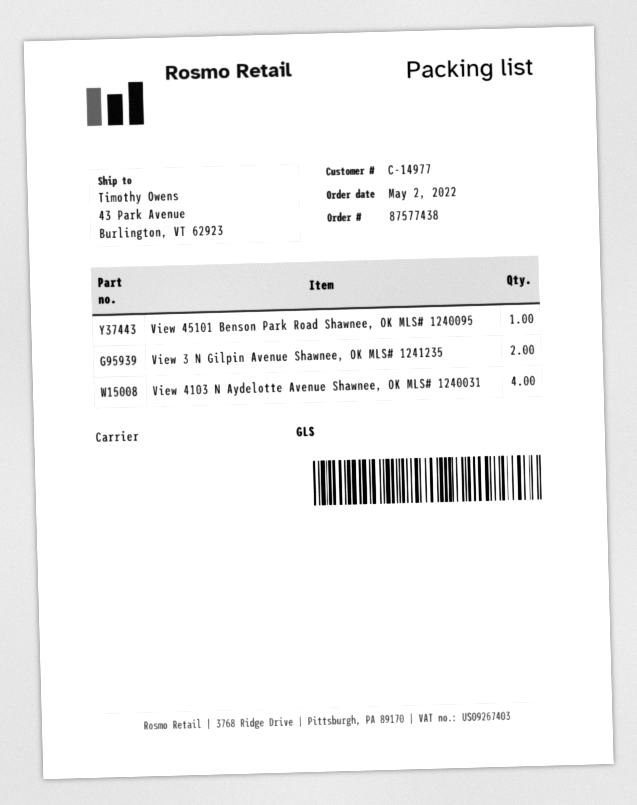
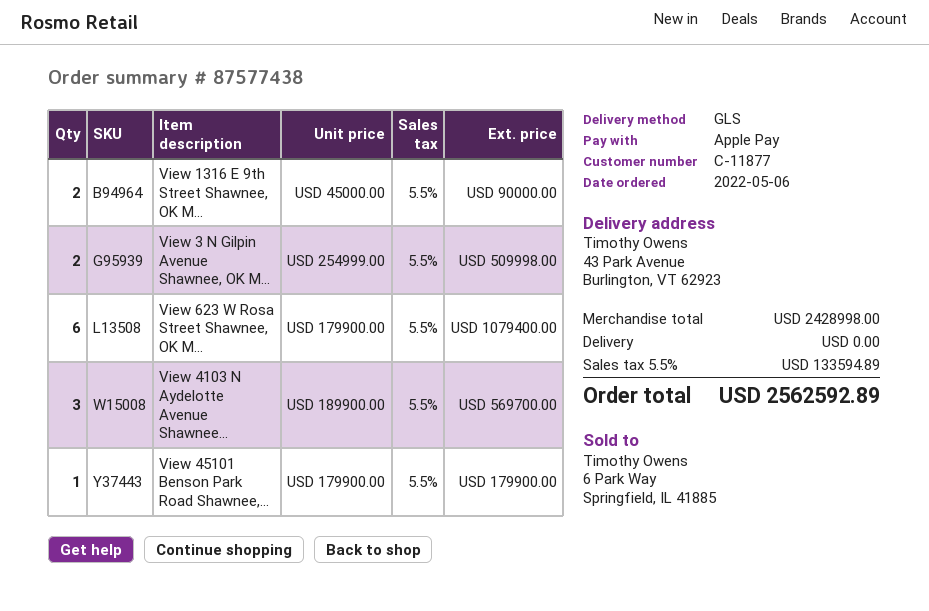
order date: 2022-05-02 -> 2022-05-06
customer number: C-14977 -> C-11877
View 4103 N Aydelotte Avenue Shawnee, OK MLS# 1240031: 4 -> 3
View 1316 E 9th Street Shawnee, OK M...: none -> 2
View 623 W Rosa Street Shawnee, OK M...: none -> 6

